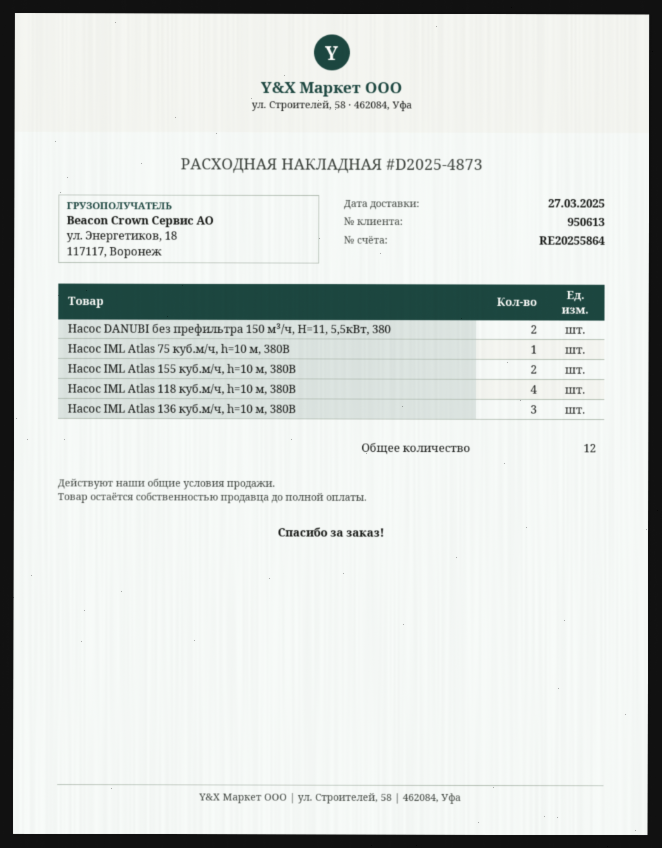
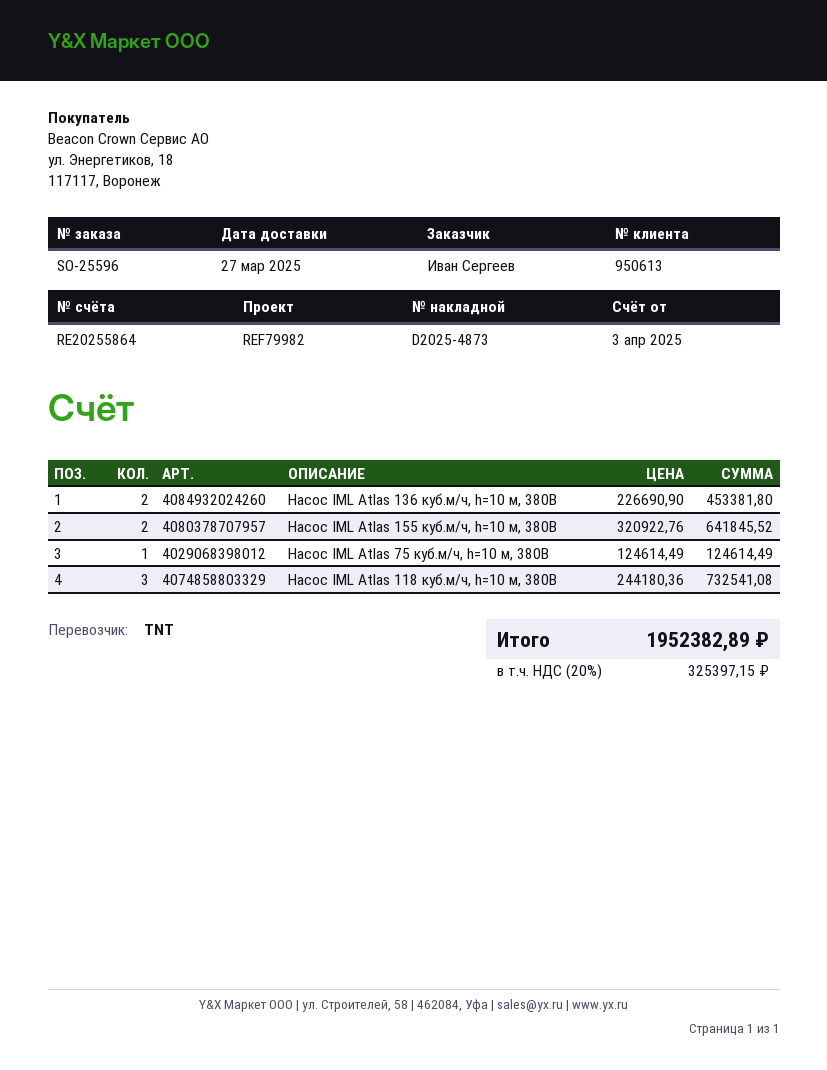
Насос DANUBI без префильтра 150 м³/ч, H=11, 5,5кВт, 380: 2 -> none
Насос IML Atlas 118 куб.м/ч, h=10 м, 380В: 4 -> 3
Насос IML Atlas 136 куб.м/ч, h=10 м, 380В: 3 -> 2

